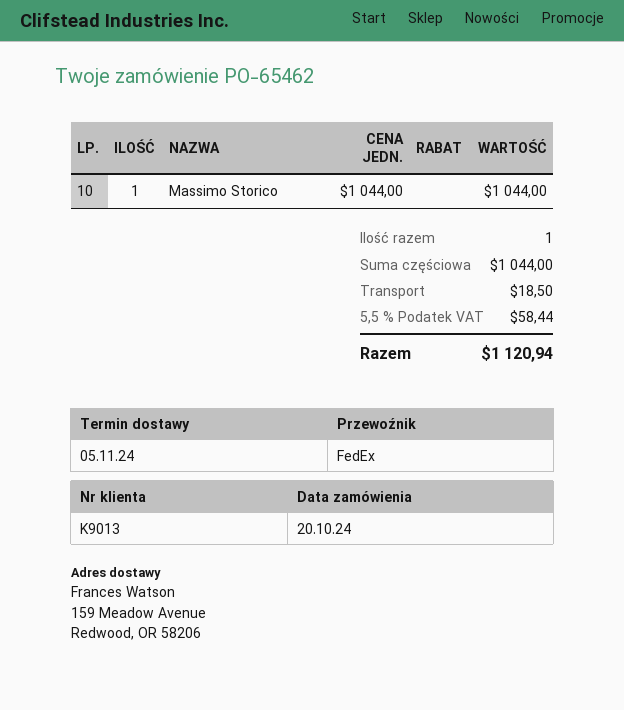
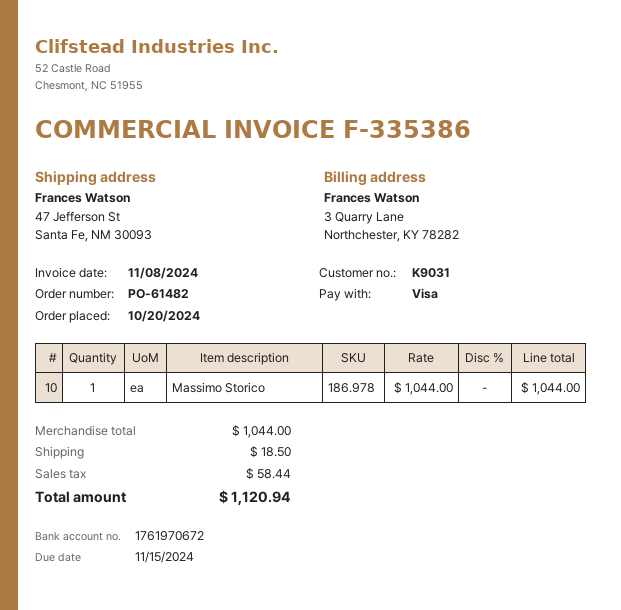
order number: PO-65462 -> PO-61482
customer number: K9013 -> K9031
ship to: 159 Meadow Avenue, Redwood, OR 58206 -> 47 Jefferson St, Santa Fe, NM 30093

